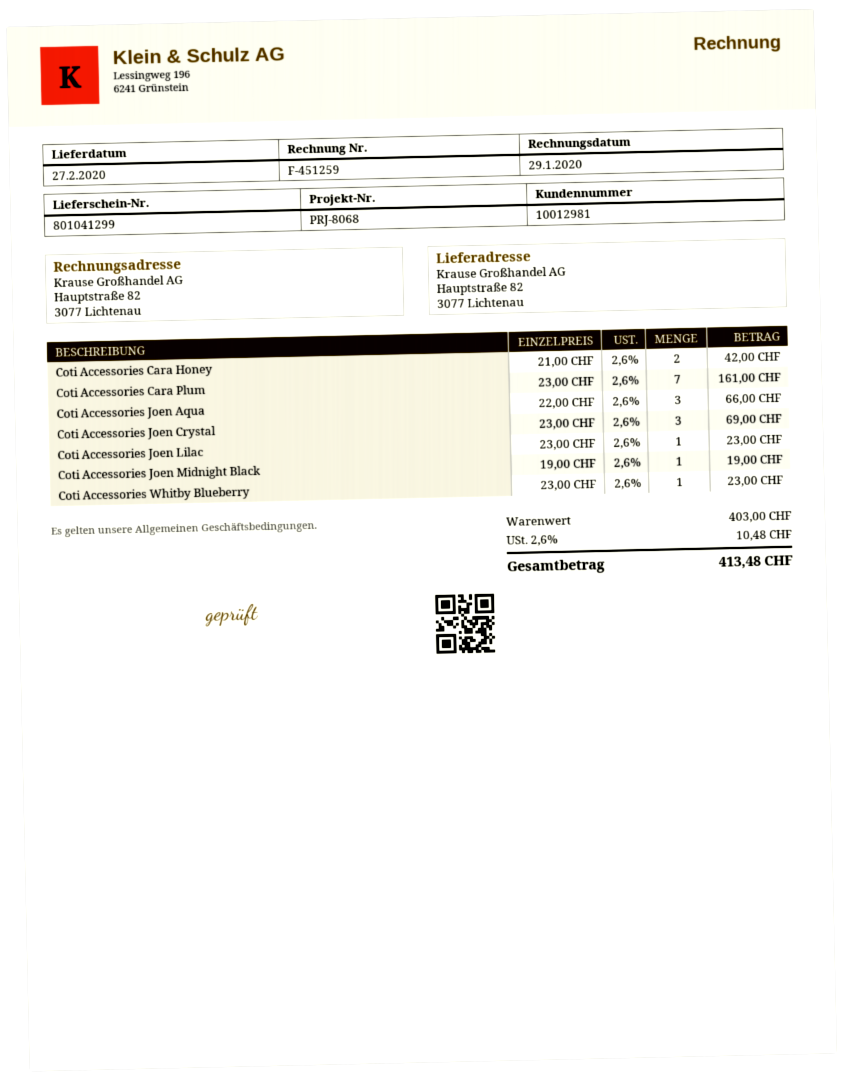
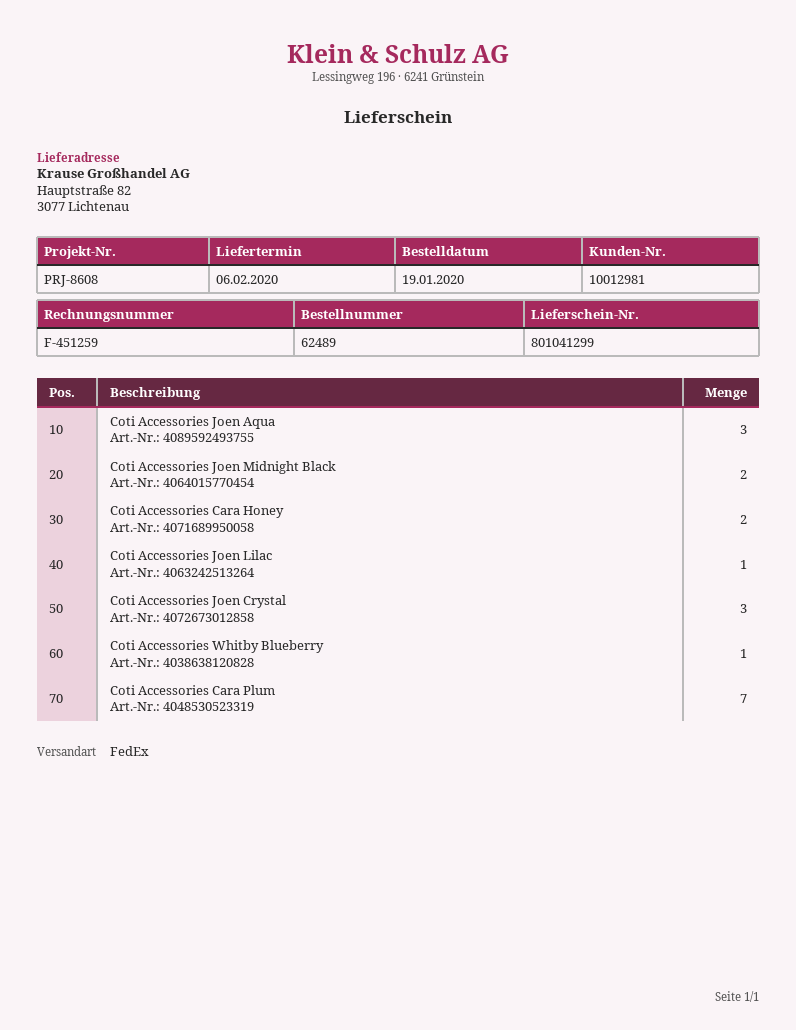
delivery date: 2020-02-27 -> 2020-02-06
reference: PRJ-8068 -> PRJ-8608
Coti Accessories Joen Midnight Black: 1 -> 2

